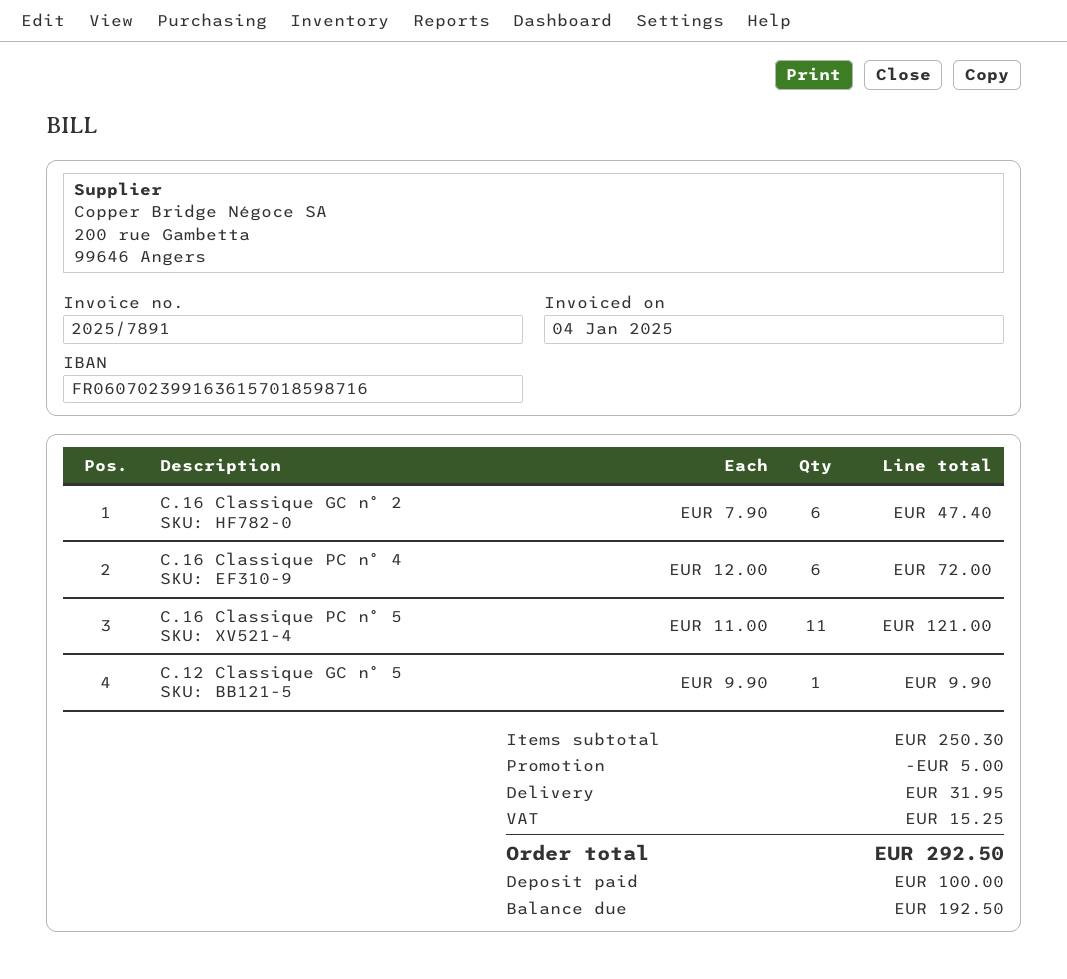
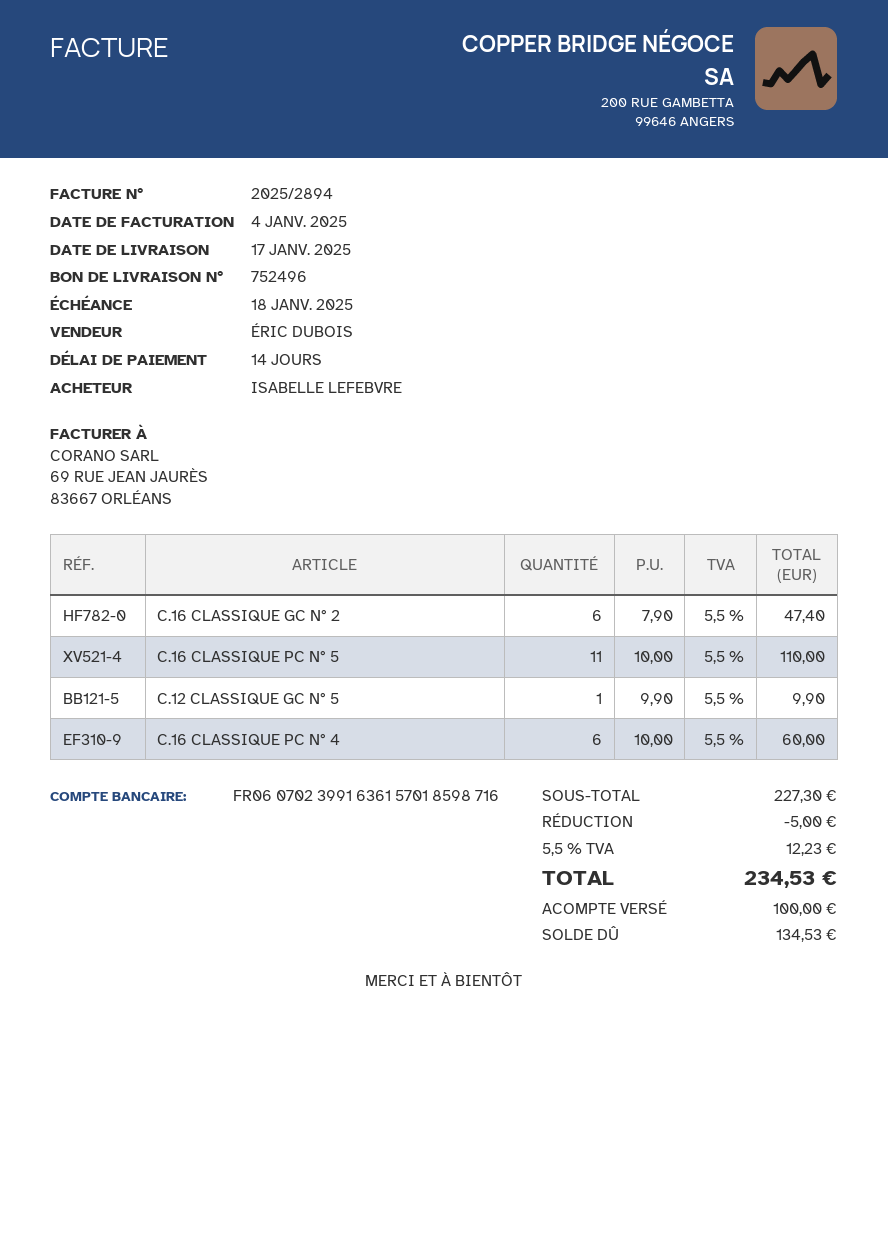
invoice number: 2025/7891 -> 2025/2894
C.16 Classique PC n° 4: 6 x 12.00 = 72.00 -> 6 x 10.00 = 60.00
C.16 Classique PC n° 5: 11 x 11.00 = 121.00 -> 11 x 10.00 = 110.00
subtotal: 250.30 -> 227.30
shipping: 31.95 -> none
tax: 15.25 -> 12.23
total: 292.50 -> 234.53
balance: 192.50 -> 134.53

